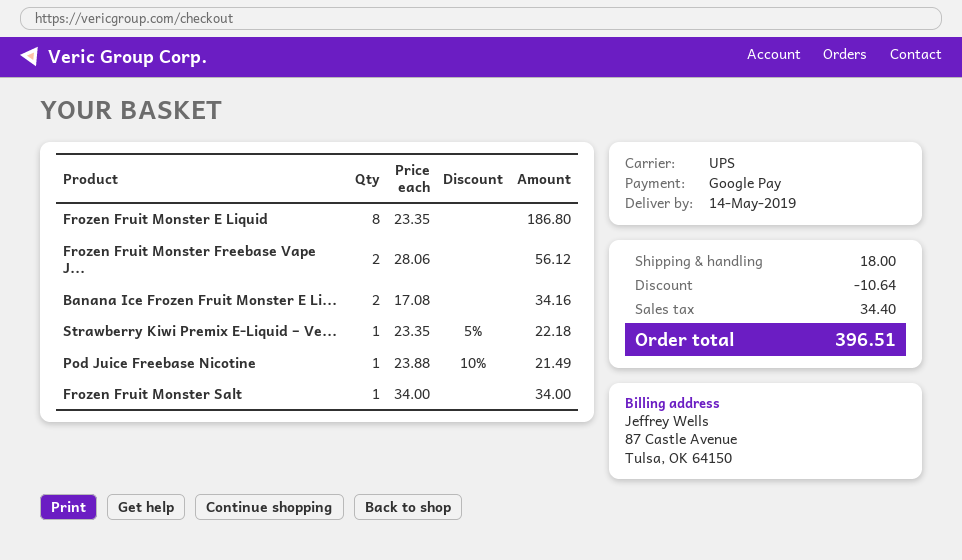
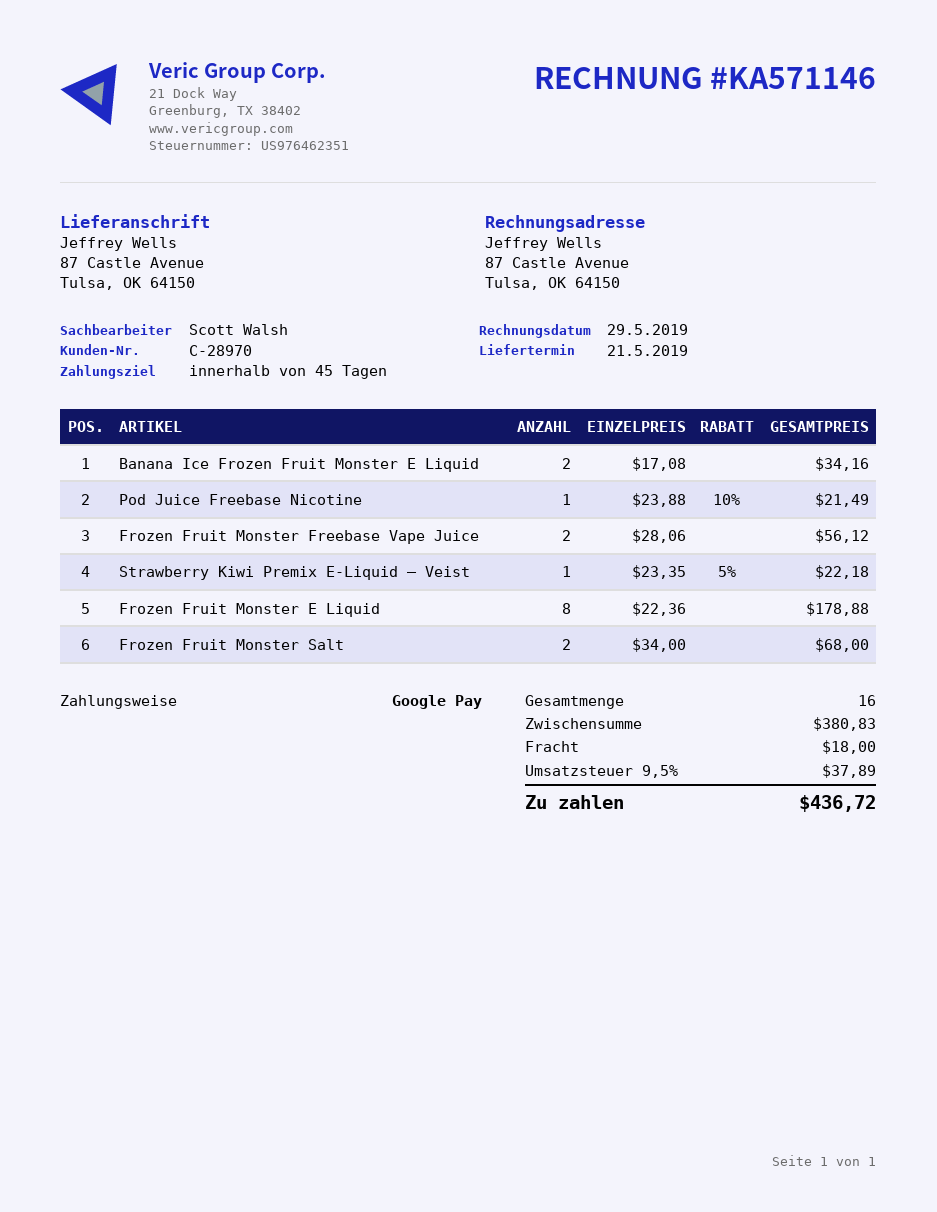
delivery date: 2019-05-14 -> 2019-05-21
Frozen Fruit Monster E Liquid: 8 x 23.35 = 186.80 -> 8 x 22.36 = 178.88
Frozen Fruit Monster Salt: 1 x 34.00 = 34.00 -> 2 x 34.00 = 68.00
discount: 10.64 -> none
tax: 34.40 -> 37.89
total: 396.51 -> 436.72

